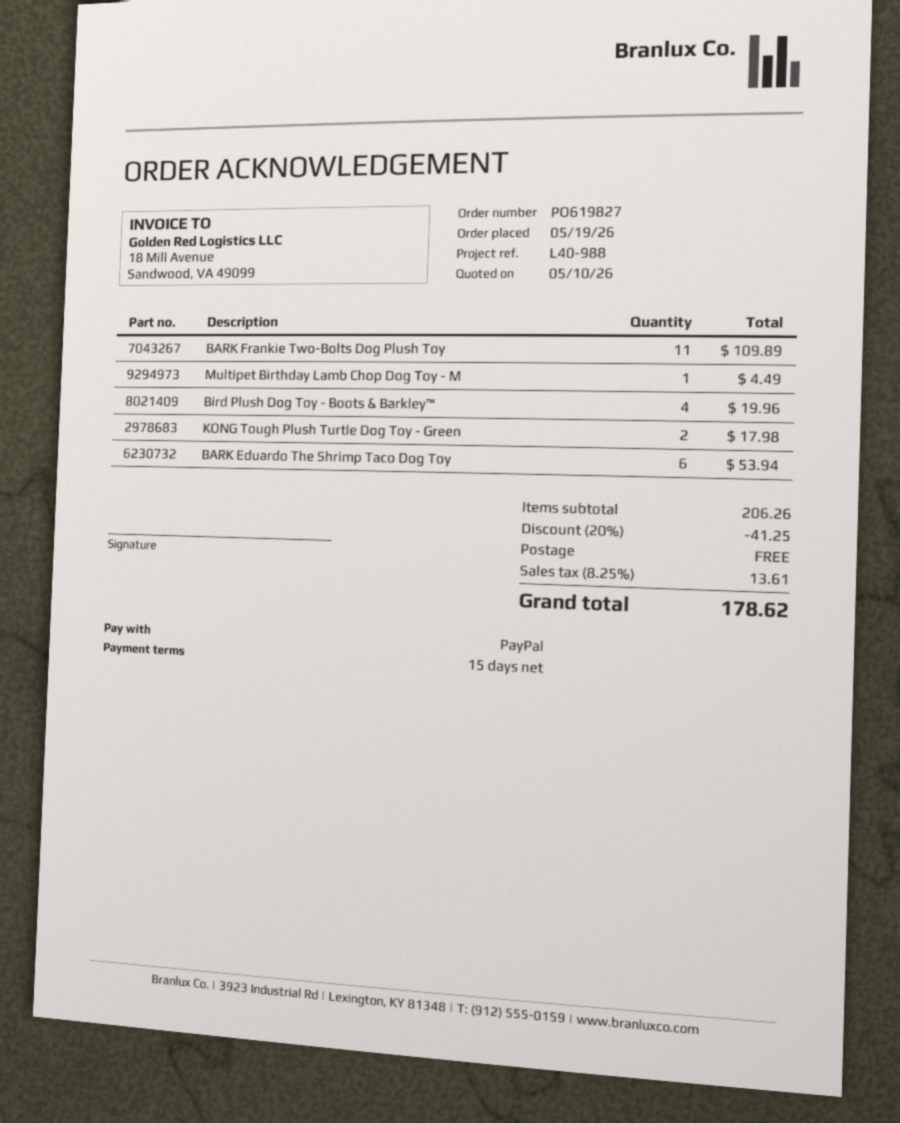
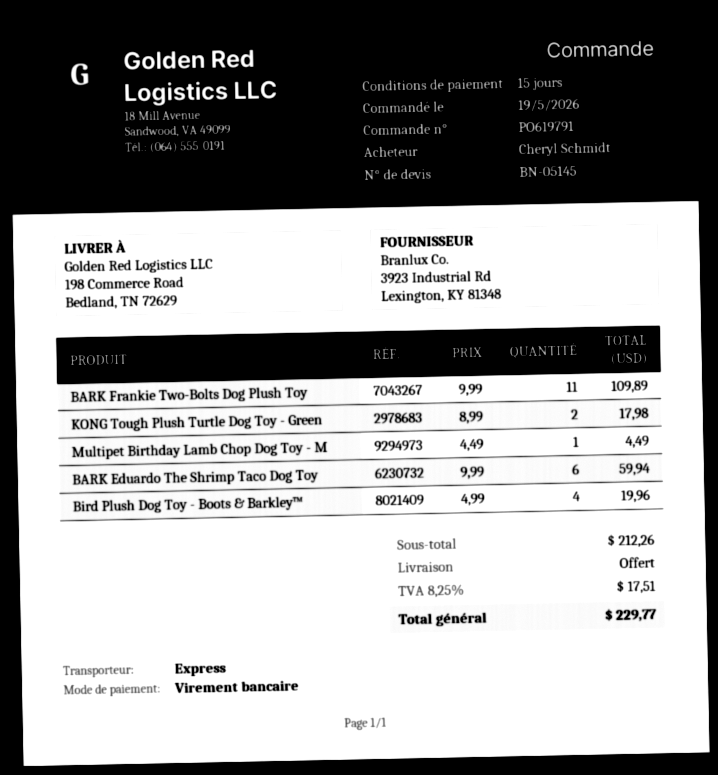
order number: PO619827 -> PO619791
payment method: PayPal -> bank transfer
BARK Eduardo The Shrimp Taco Dog Toy: 6 for 53.94 -> 6 for 59.94
subtotal: 206.26 -> 212.26
discount: 20% = 41.25 -> none
tax: 8.25% = 13.61 -> 8.25% = 17.51
total: 178.62 -> 229.77

